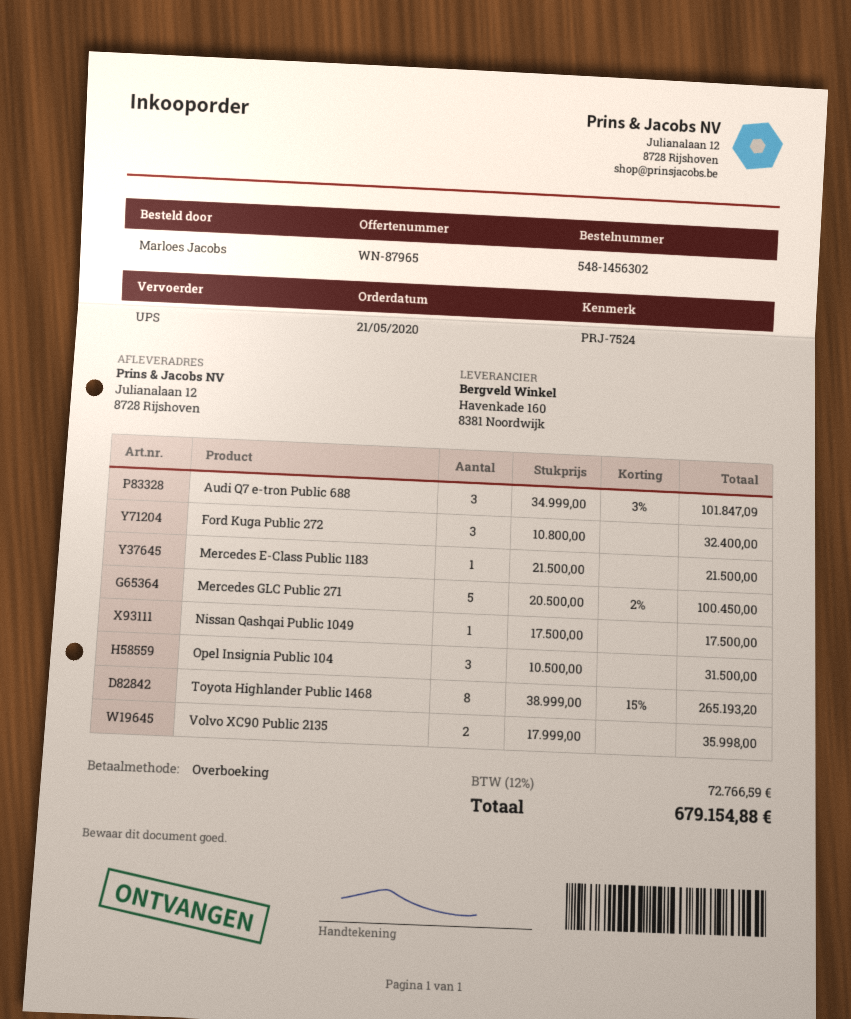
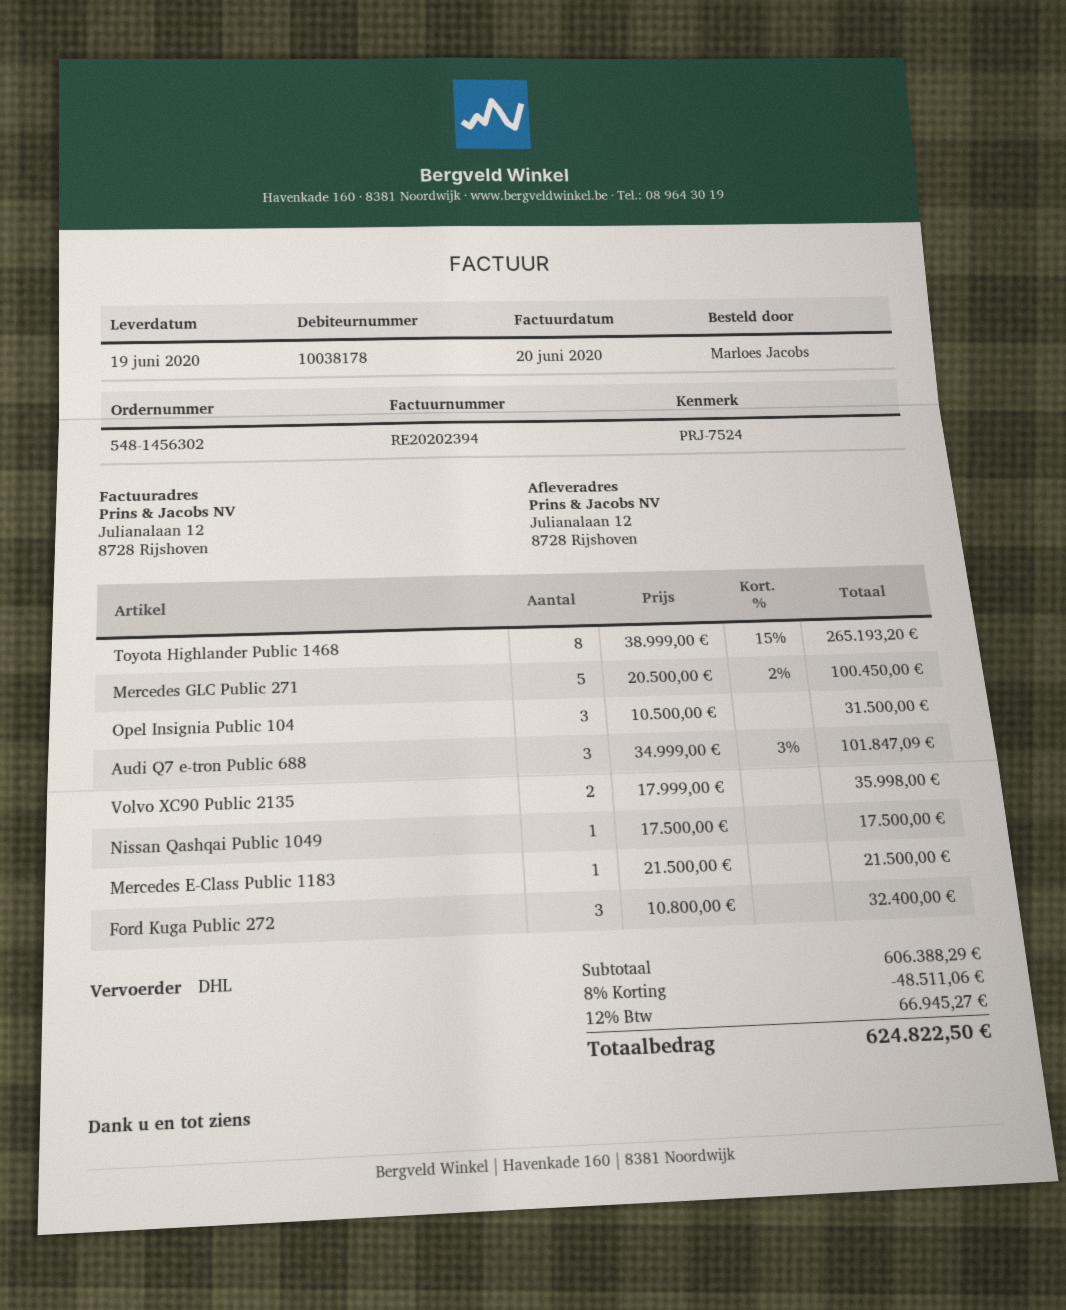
shipping method: UPS -> DHL
discount: none -> 8% = 48511.06
tax: 12% = 72766.59 -> 12% = 66945.27
total: 679154.88 -> 624822.50

